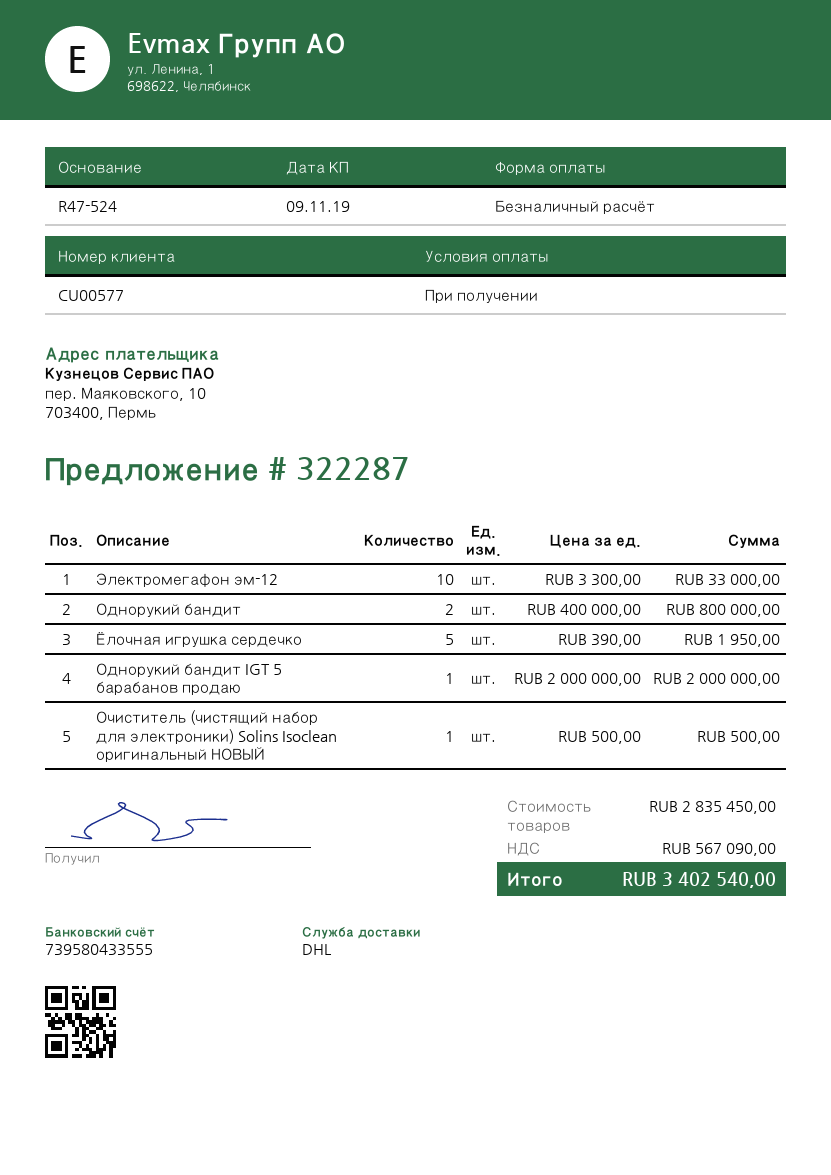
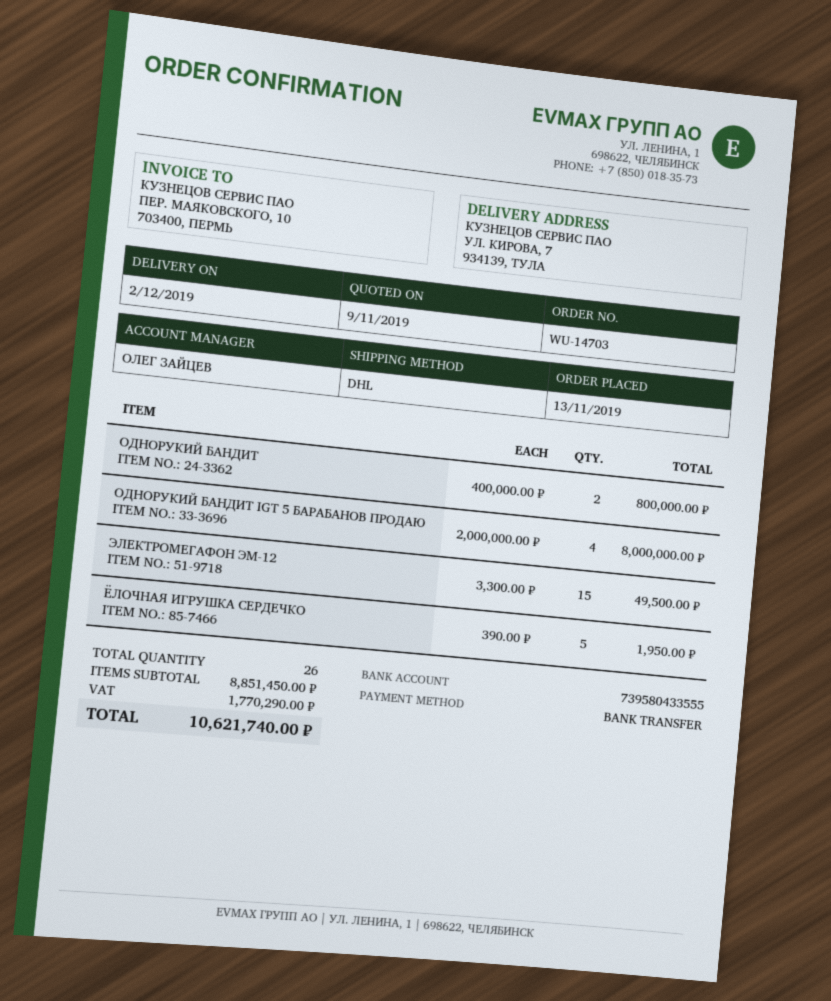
Электромегафон эм-12: 10 x 3300.00 = 33000.00 -> 15 x 3300.00 = 49500.00
Однорукий бандит IGT 5 барабанов продаю: 1 x 2000000.00 = 2000000.00 -> 4 x 2000000.00 = 8000000.00
Очиститель (чистящий набор для электроники) Solins Isoclean оригинальный НОВЫЙ: 1 x 500.00 = 500.00 -> none
subtotal: 2835450.00 -> 8851450.00
tax: 567090.00 -> 1770290.00
total: 3402540.00 -> 10621740.00

